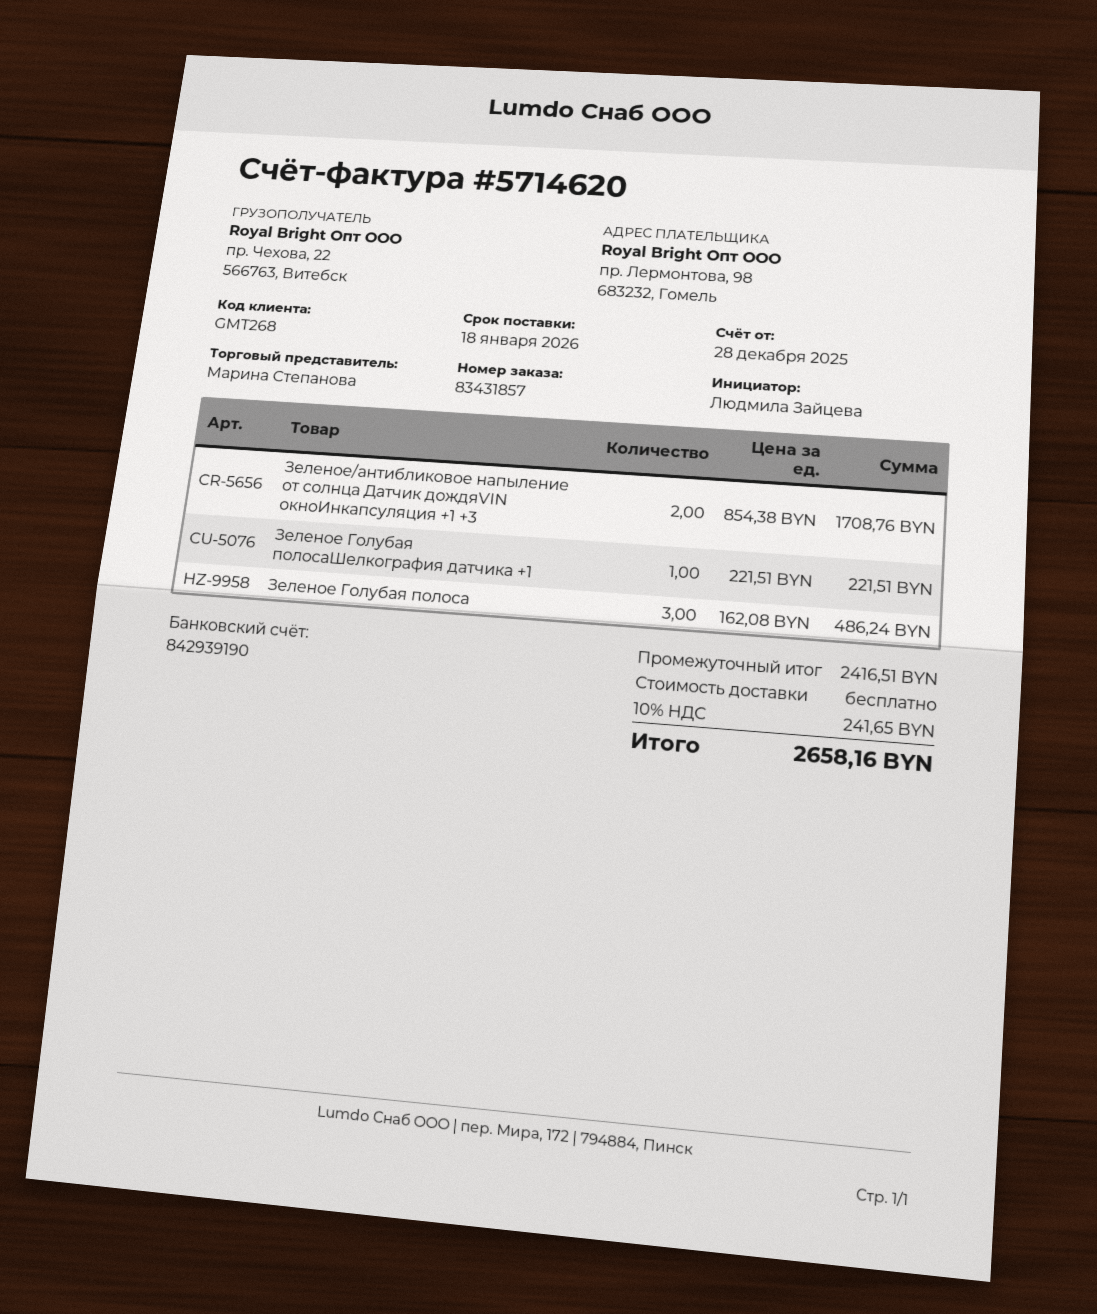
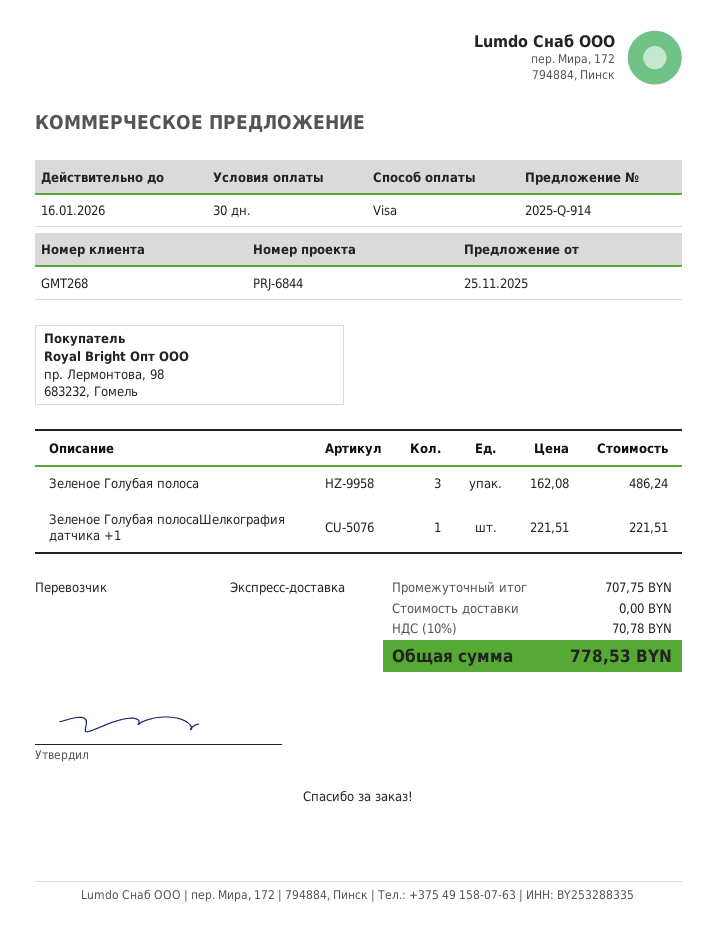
Зеленое/антибликовое напыление от солнца Датчик дождяVIN окноИнкапсуляция +1 +3: 2 x 854.38 = 1708.76 -> none
subtotal: 2416.51 -> 707.75
tax: 10% = 241.65 -> 10% = 70.78
total: 2658.16 -> 778.53

